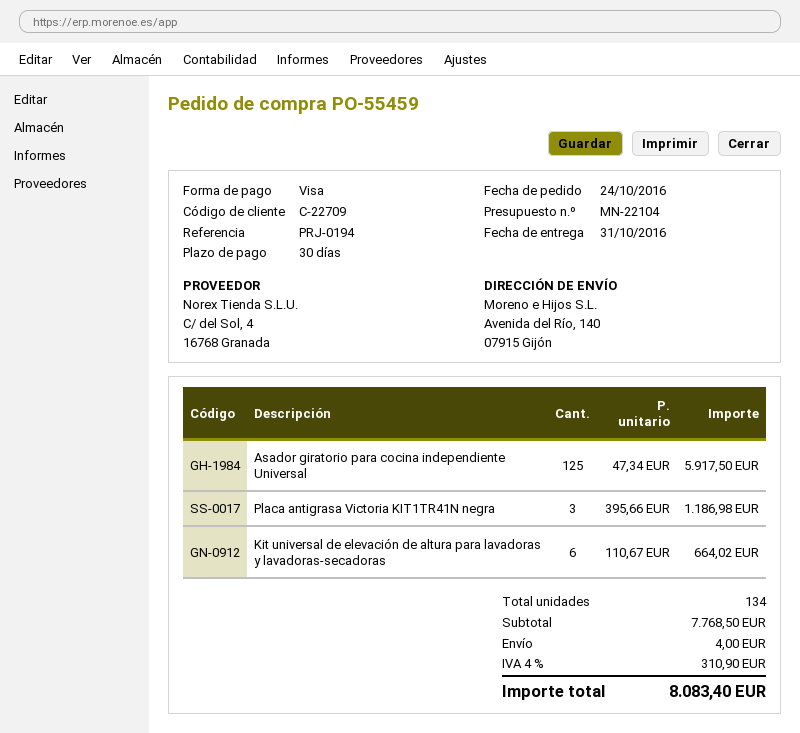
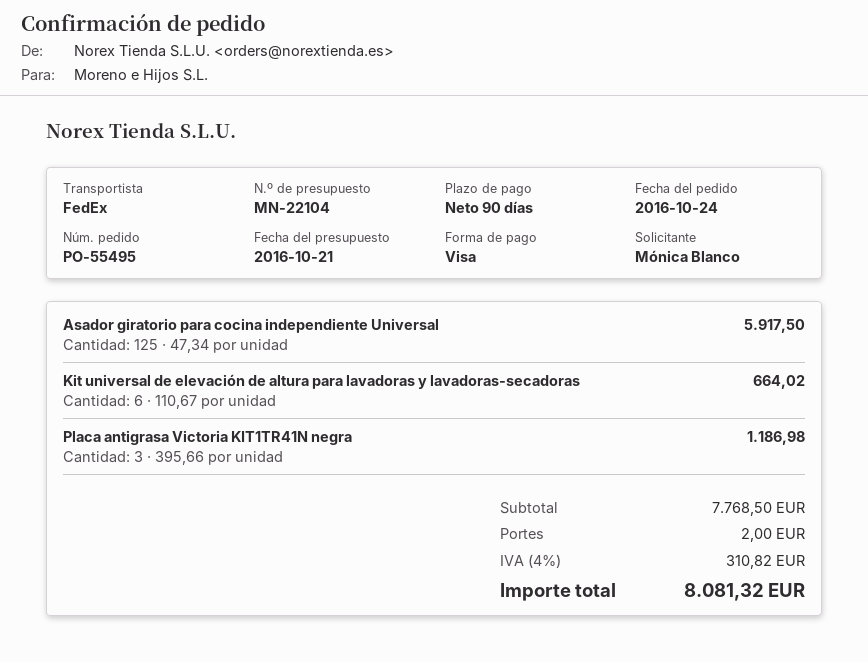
order number: PO-55459 -> PO-55495
payment terms: 30 days -> 90 days
shipping: 4.00 -> 2.00
tax: 4% = 310.90 -> 4% = 310.82
total: 8083.40 -> 8081.32

